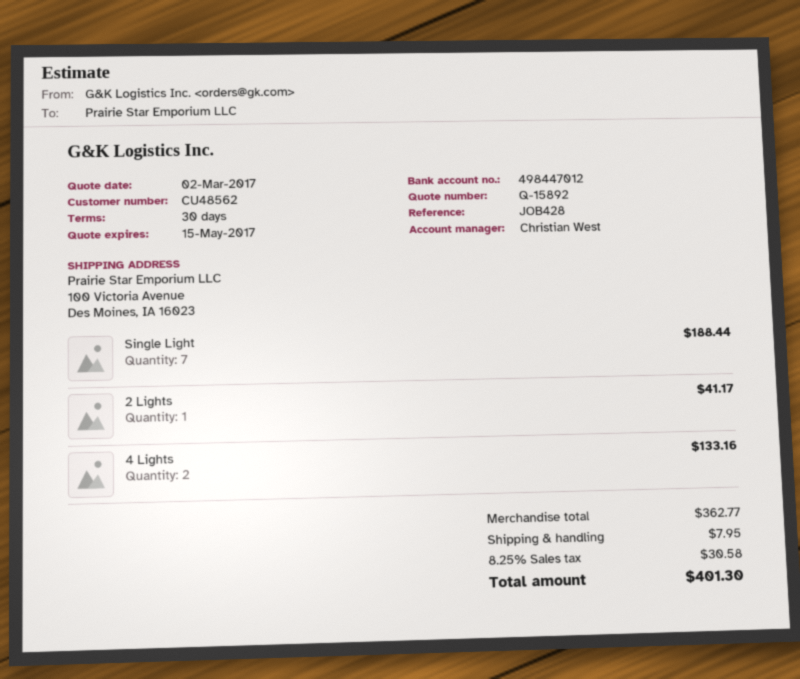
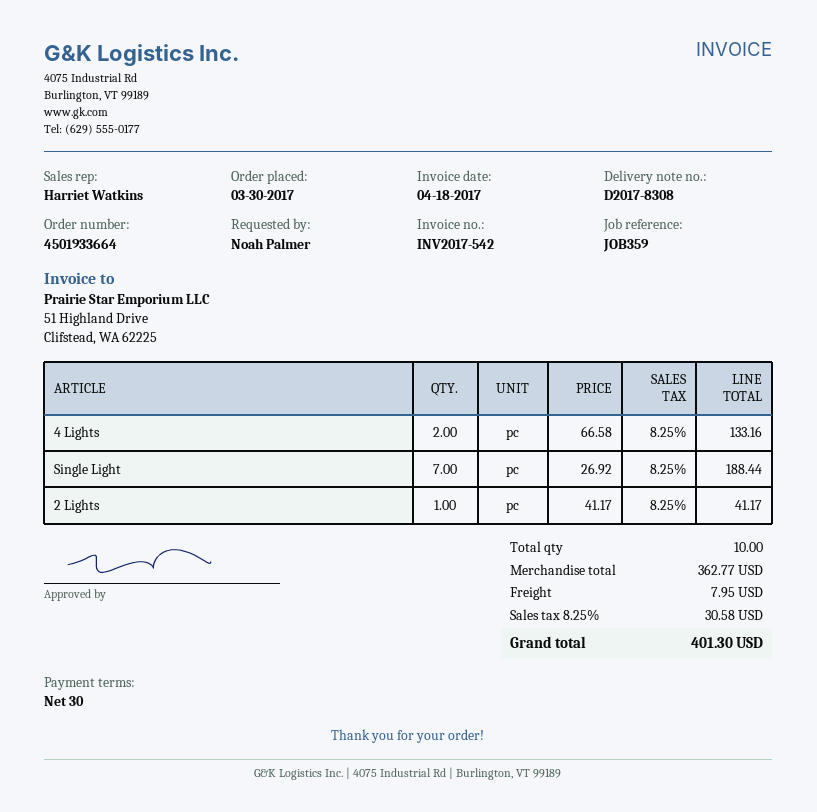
reference: JOB428 -> JOB359
sales rep: Christian West -> Harriet Watkins

